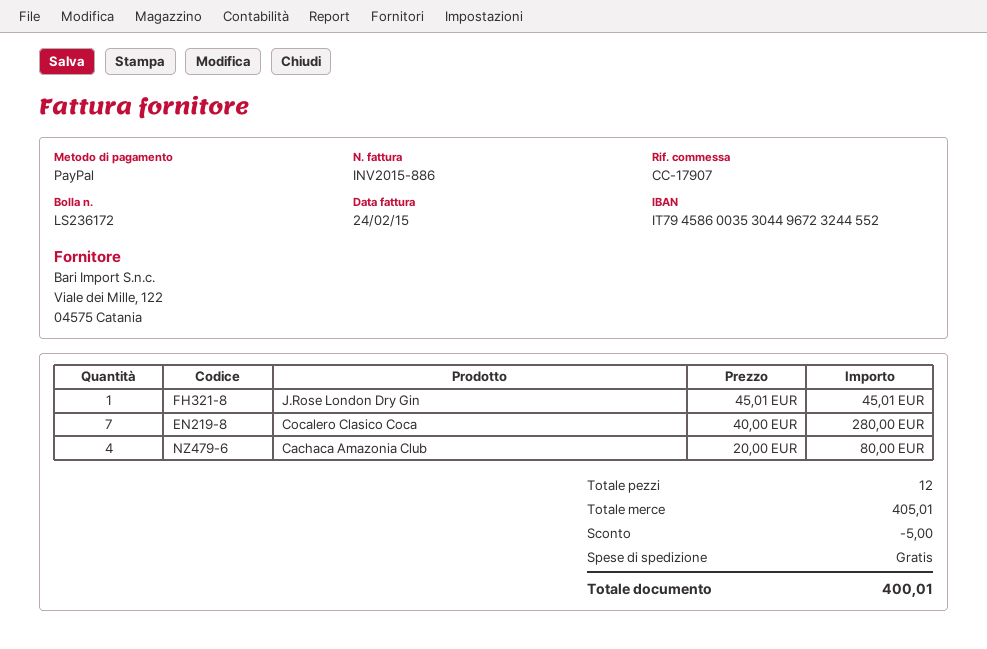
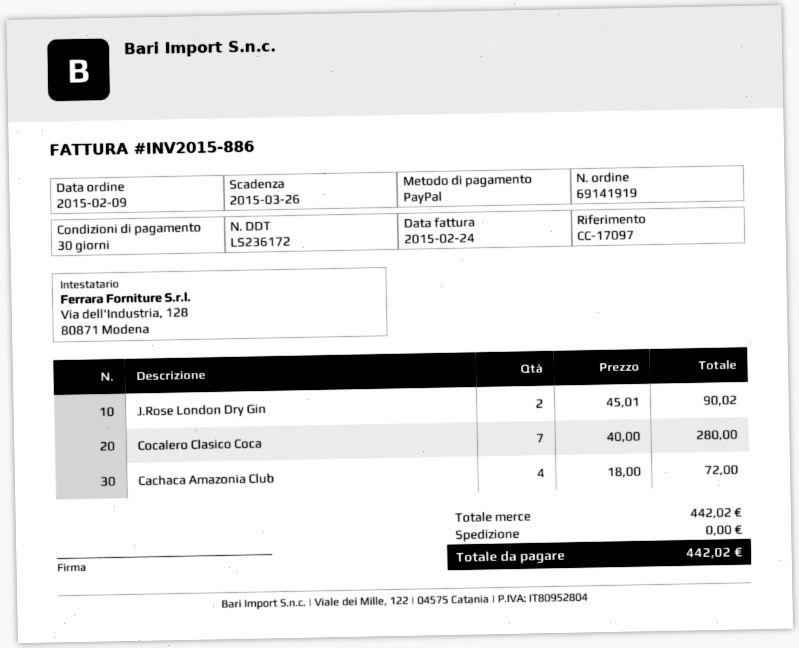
reference: CC-17907 -> CC-17097
J.Rose London Dry Gin: 1 x 45.01 = 45.01 -> 2 x 45.01 = 90.02
Cachaca Amazonia Club: 4 x 20.00 = 80.00 -> 4 x 18.00 = 72.00
subtotal: 405.01 -> 442.02
discount: 5.00 -> none
total: 400.01 -> 442.02

